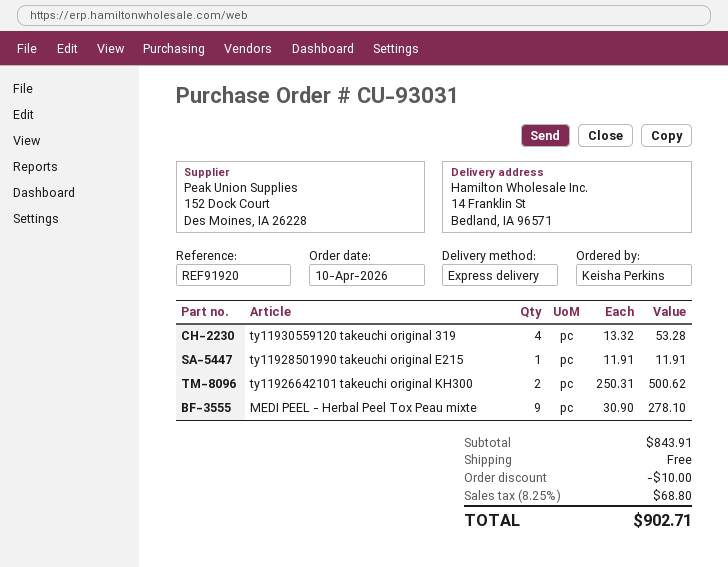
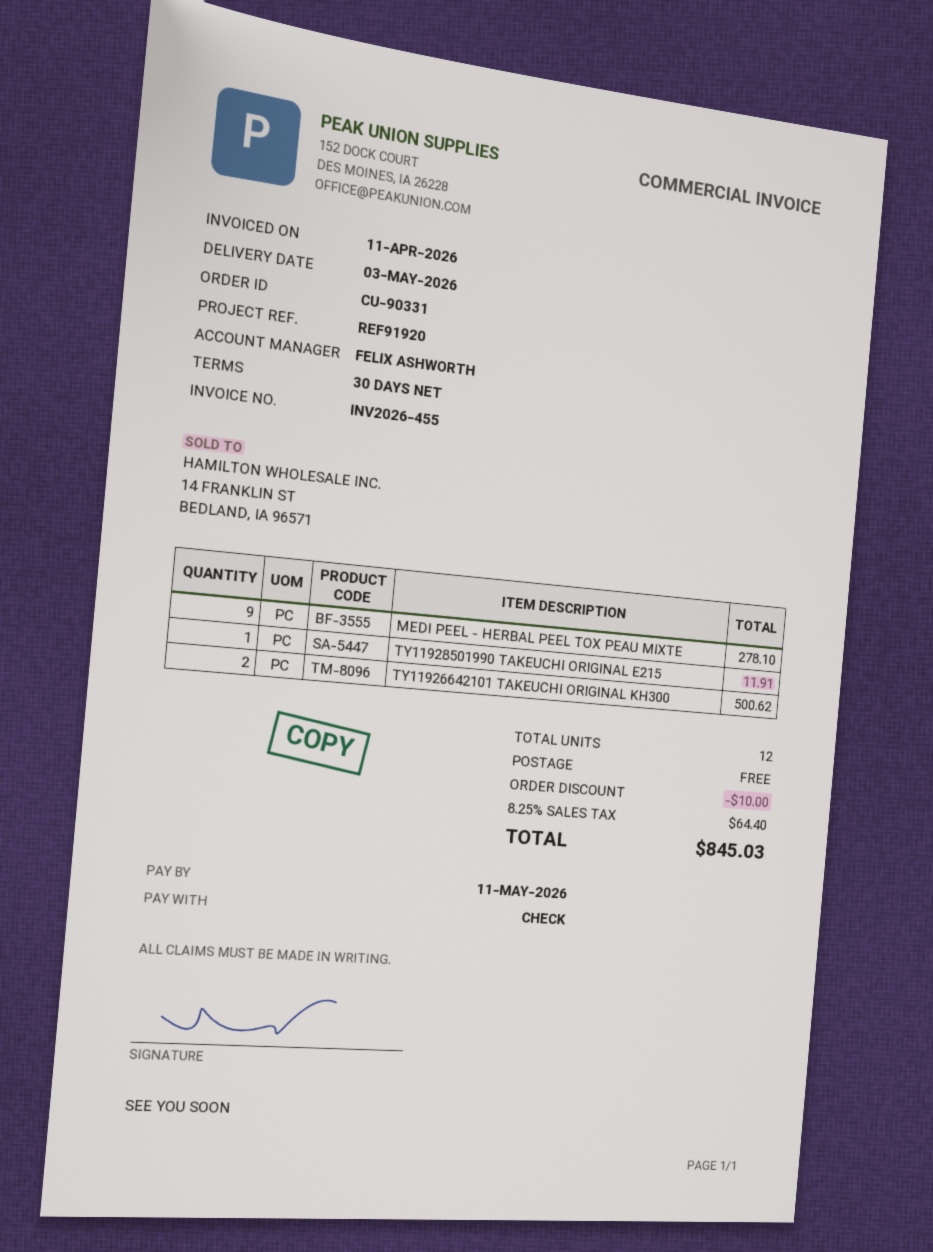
order number: CU-93031 -> CU-90331
ty11930559120 takeuchi original 319: 4 for 53.28 -> none
tax: 8.25% = 68.80 -> 8.25% = 64.40
total: 902.71 -> 845.03

